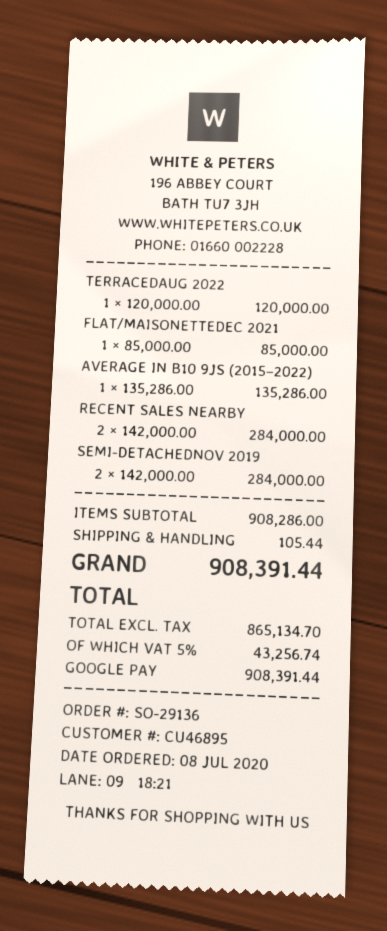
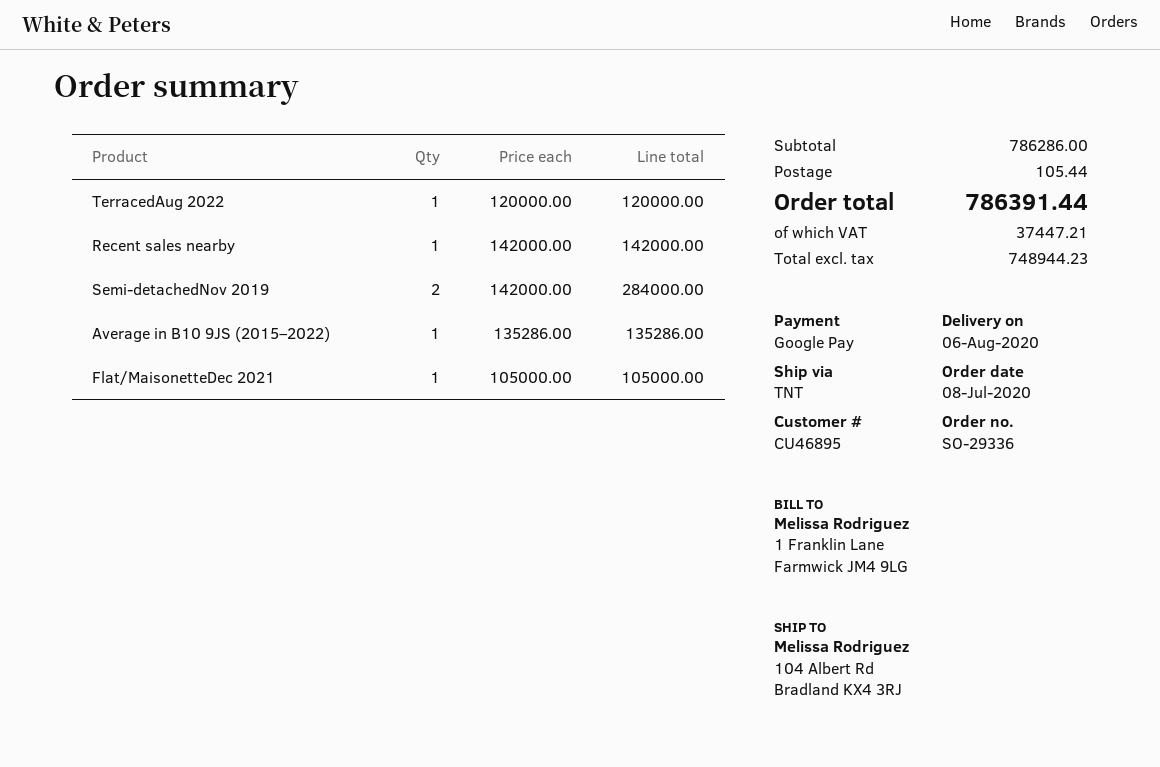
order number: SO-29136 -> SO-29336
FLAT/MAISONETTEDEC 2021: 1 x 85000.00 = 85000.00 -> 1 x 105000.00 = 105000.00
RECENT SALES NEARBY: 2 x 142000.00 = 284000.00 -> 1 x 142000.00 = 142000.00
subtotal: 908286.00 -> 786286.00
net: 865134.70 -> 748944.23
tax: 43256.74 -> 37447.21
total: 908391.44 -> 786391.44

